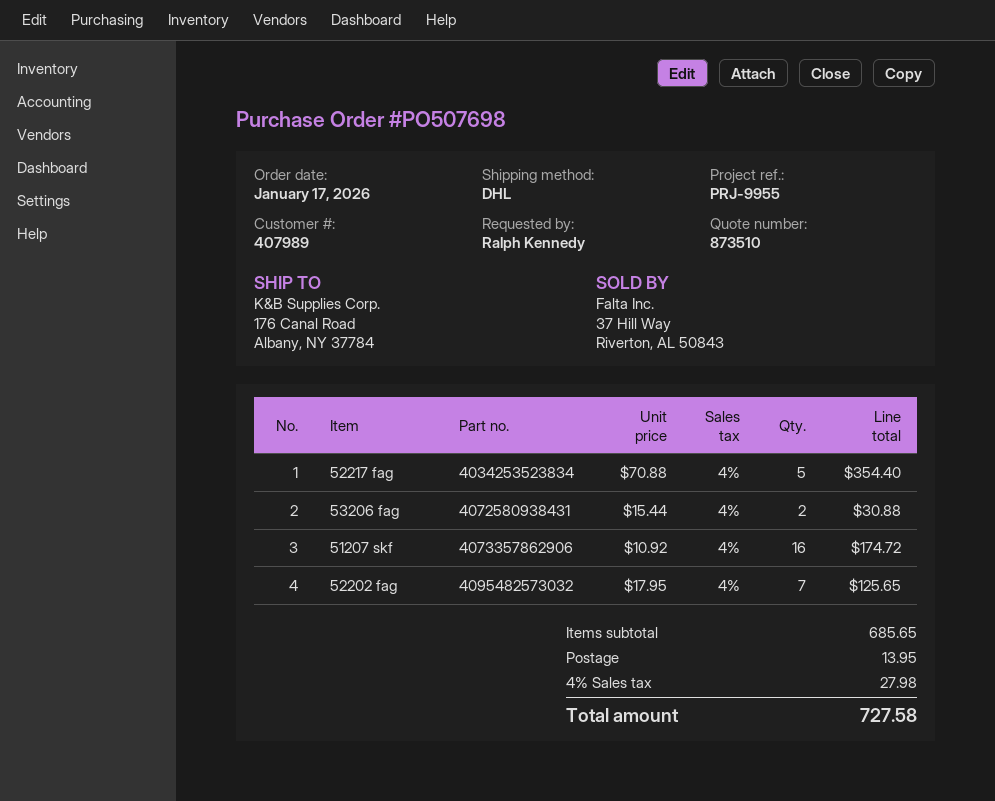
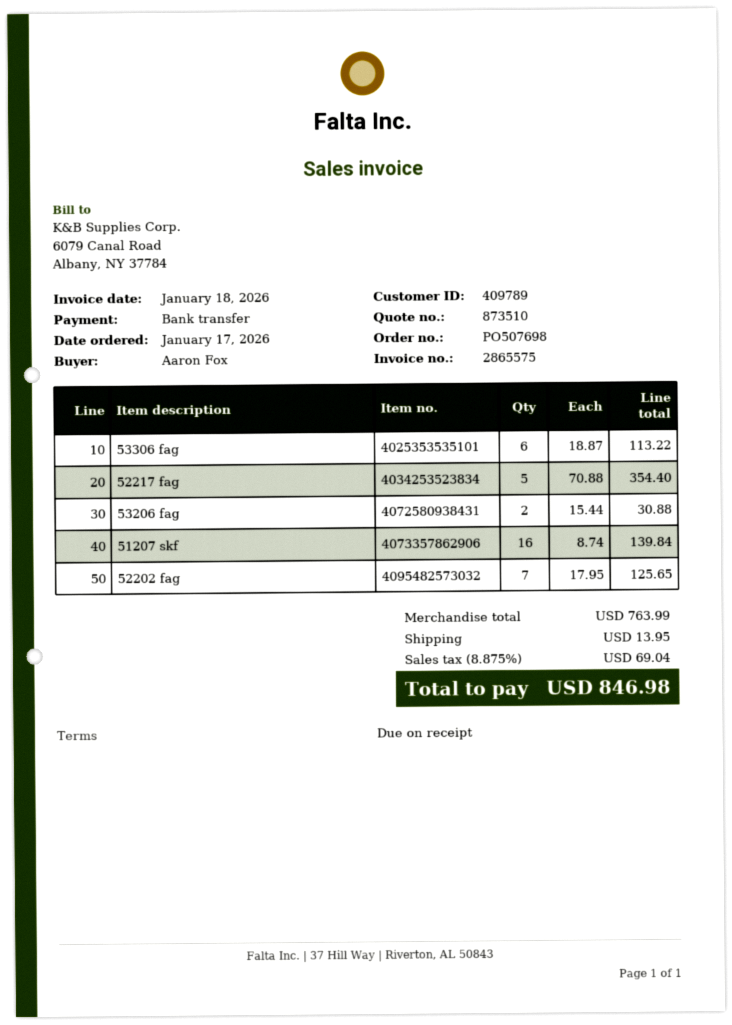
customer number: 407989 -> 409789
ordered by: Ralph Kennedy -> Aaron Fox
51207 skf: 16 x 10.92 = 174.72 -> 16 x 8.74 = 139.84
53306 fag: none -> 6 x 18.87 = 113.22
subtotal: 685.65 -> 763.99
tax: 4% = 27.98 -> 8.875% = 69.04
total: 727.58 -> 846.98

